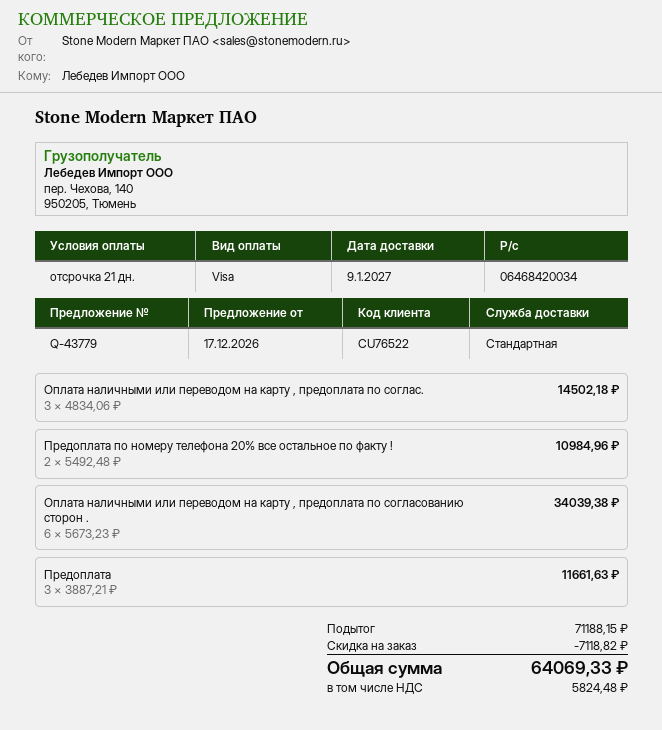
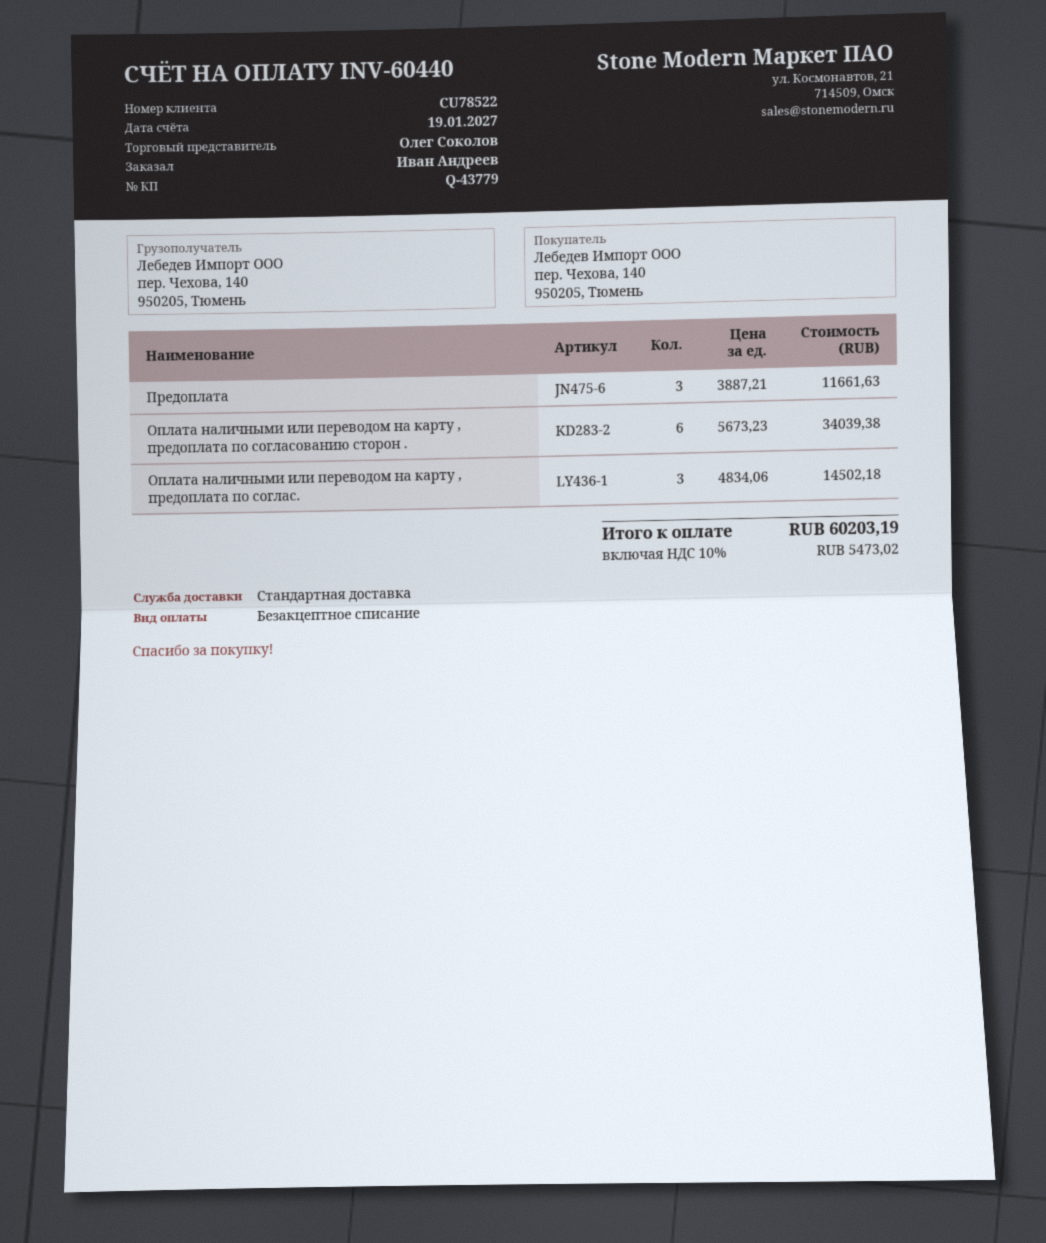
customer number: CU76522 -> CU78522
payment method: Visa -> direct debit
Предоплата по номеру телефона 20% все остальное по факту !: 2 x 5492.48 = 10984.96 -> none
discount: 7118.82 -> none
tax: 5824.48 -> 5473.02
total: 64069.33 -> 60203.19

